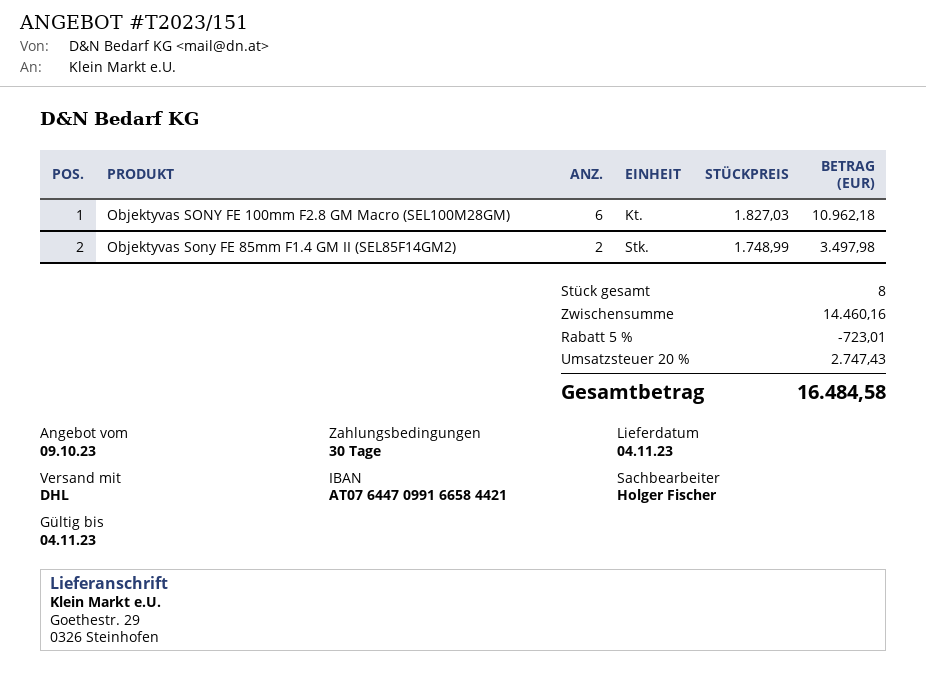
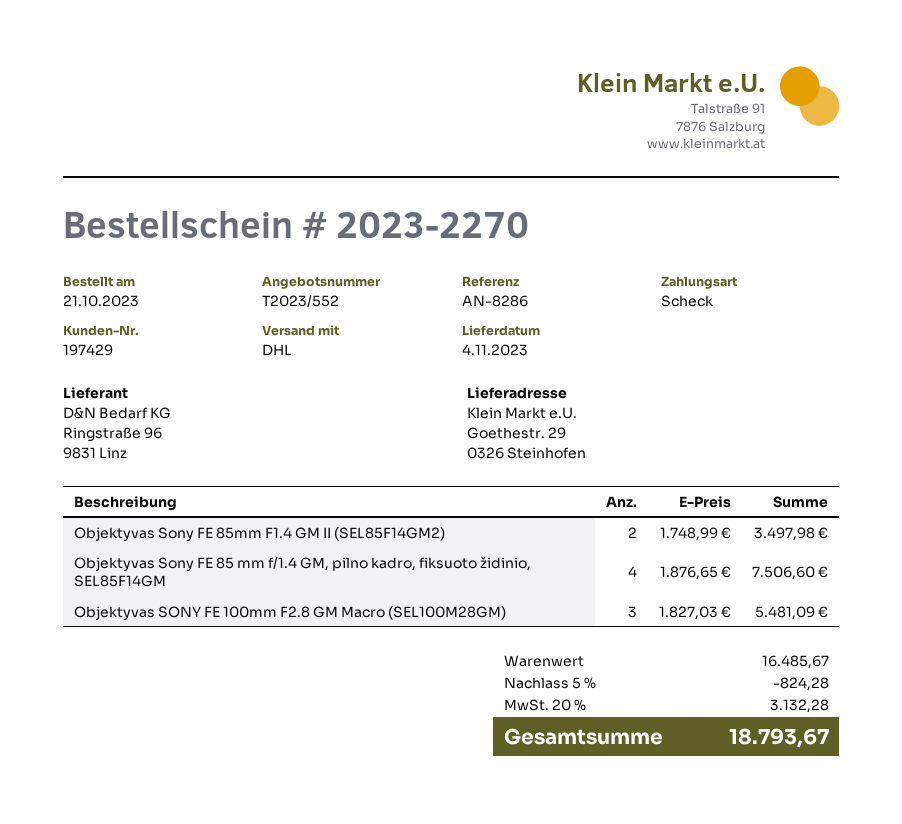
quote number: T2023/151 -> T2023/552
Objektyvas SONY FE 100mm F2.8 GM Macro (SEL100M28GM): 6 x 1827.03 = 10962.18 -> 3 x 1827.03 = 5481.09
Objektyvas Sony FE 85 mm f/1.4 GM, pilno kadro, fiksuoto židinio, SEL85F14GM: none -> 4 x 1876.65 = 7506.60
subtotal: 14460.16 -> 16485.67
discount: 5% = 723.01 -> 5% = 824.28
tax: 20% = 2747.43 -> 20% = 3132.28
total: 16484.58 -> 18793.67

